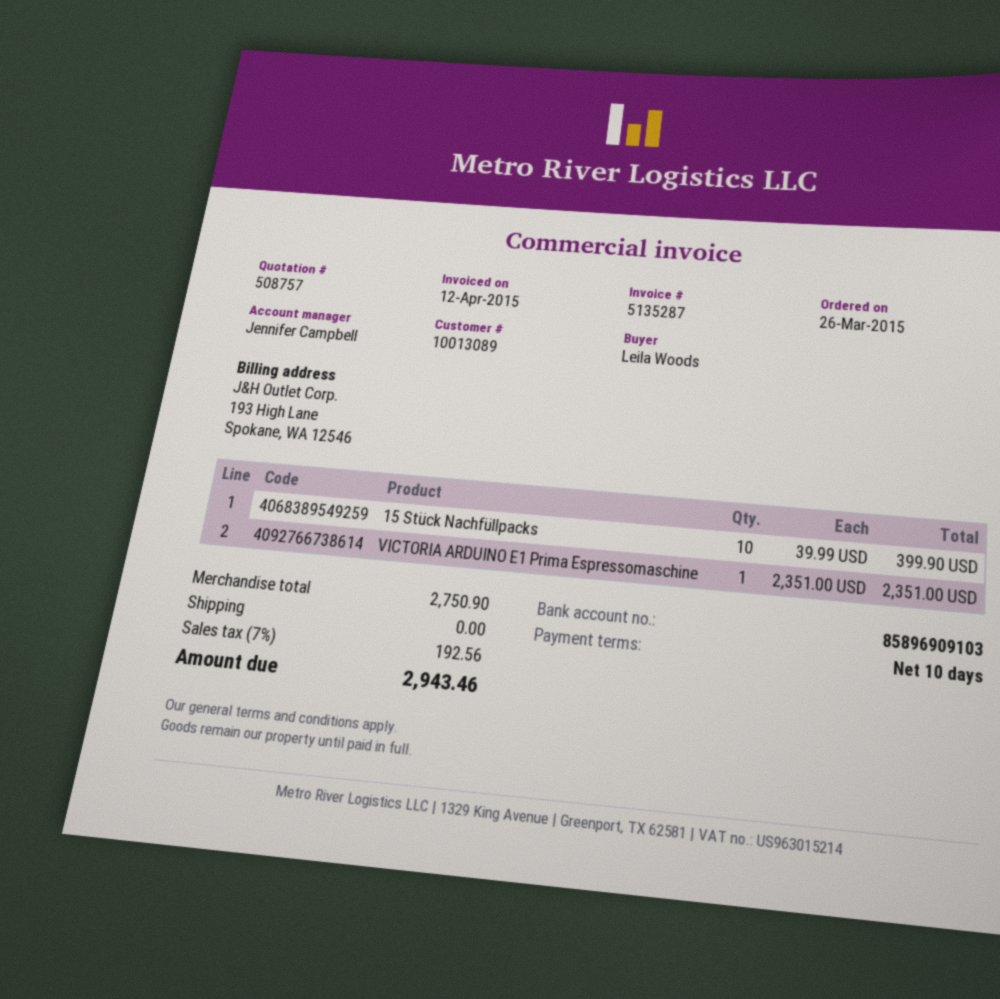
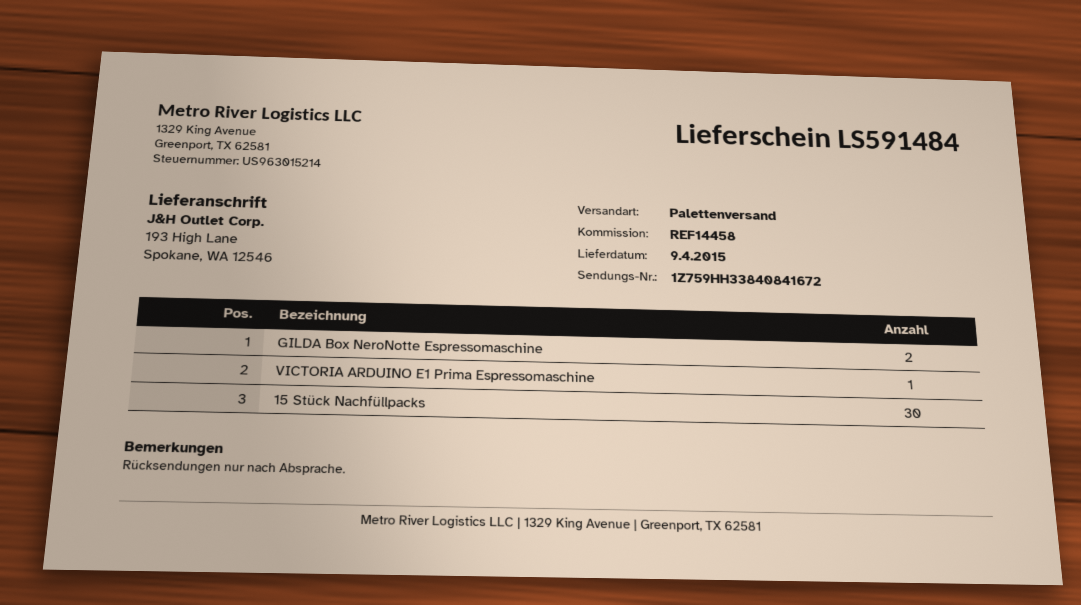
15 Stück Nachfüllpacks: 10 -> 30
GILDA Box NeroNotte Espressomaschine: none -> 2

